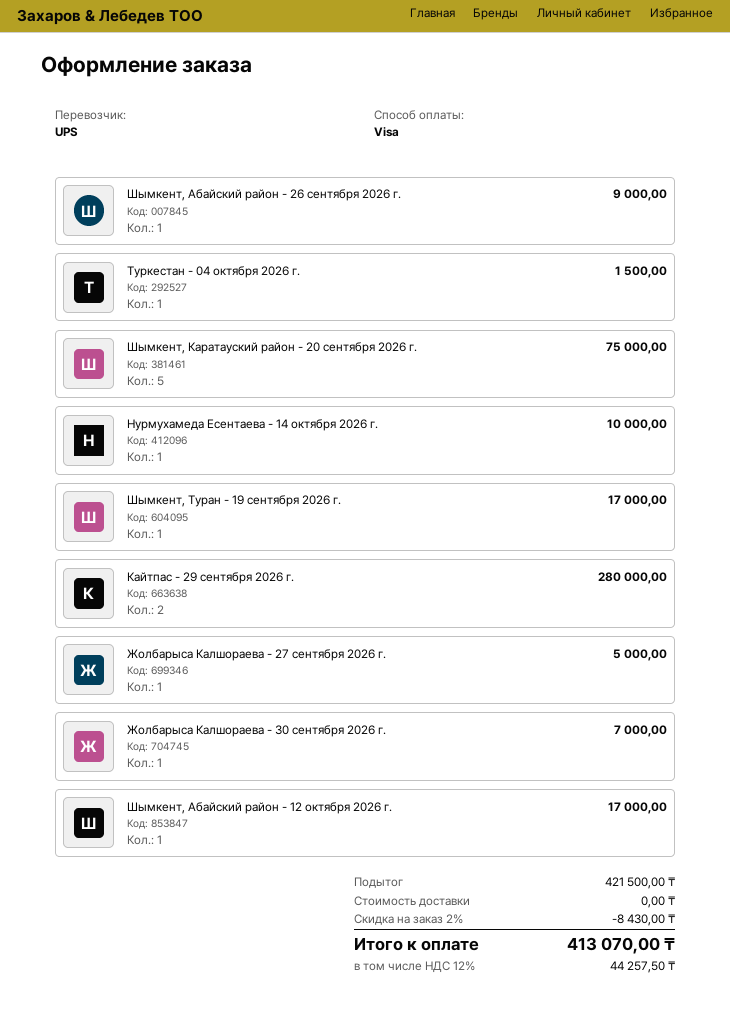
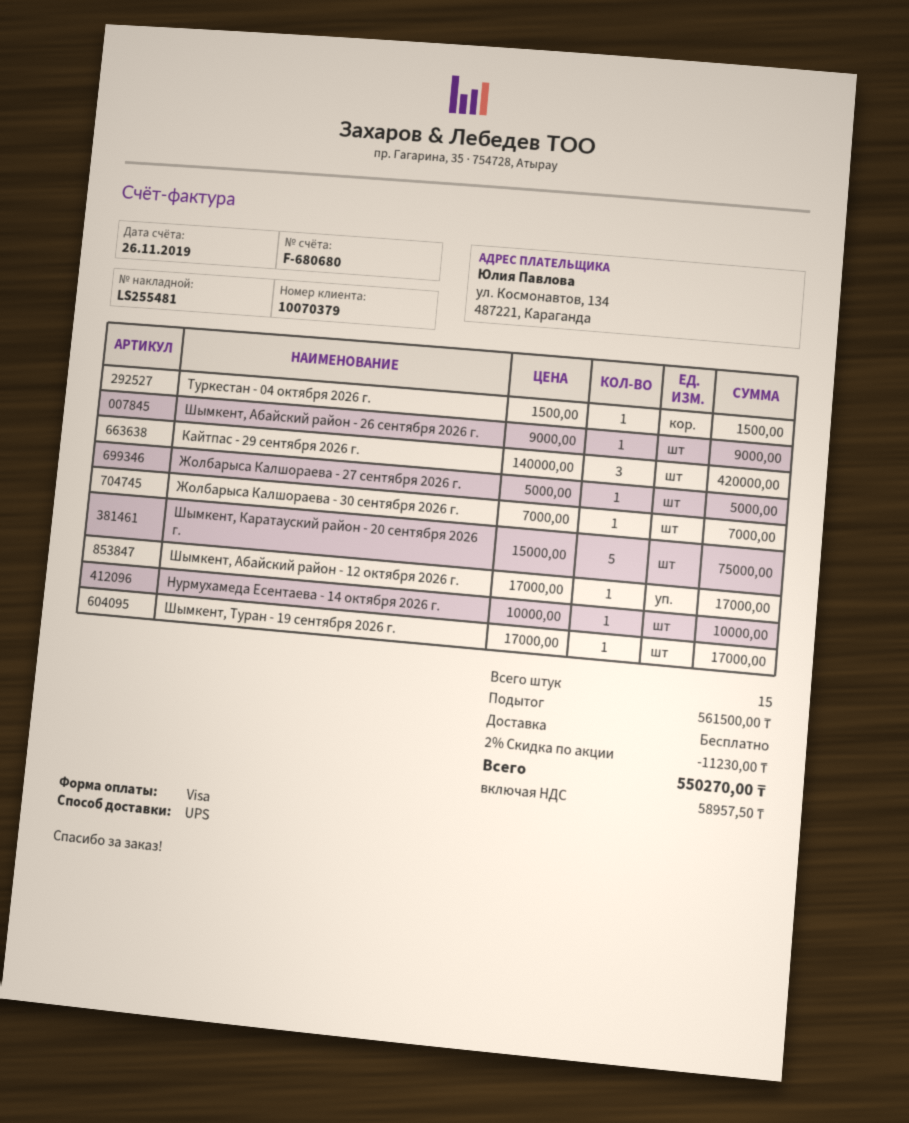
Кайтпас - 29 сентября 2026 г.: 2 for 280000.00 -> 3 for 420000.00
subtotal: 421500.00 -> 561500.00
discount: 2% = 8430.00 -> 2% = 11230.00
tax: 44257.50 -> 58957.50
total: 413070.00 -> 550270.00

